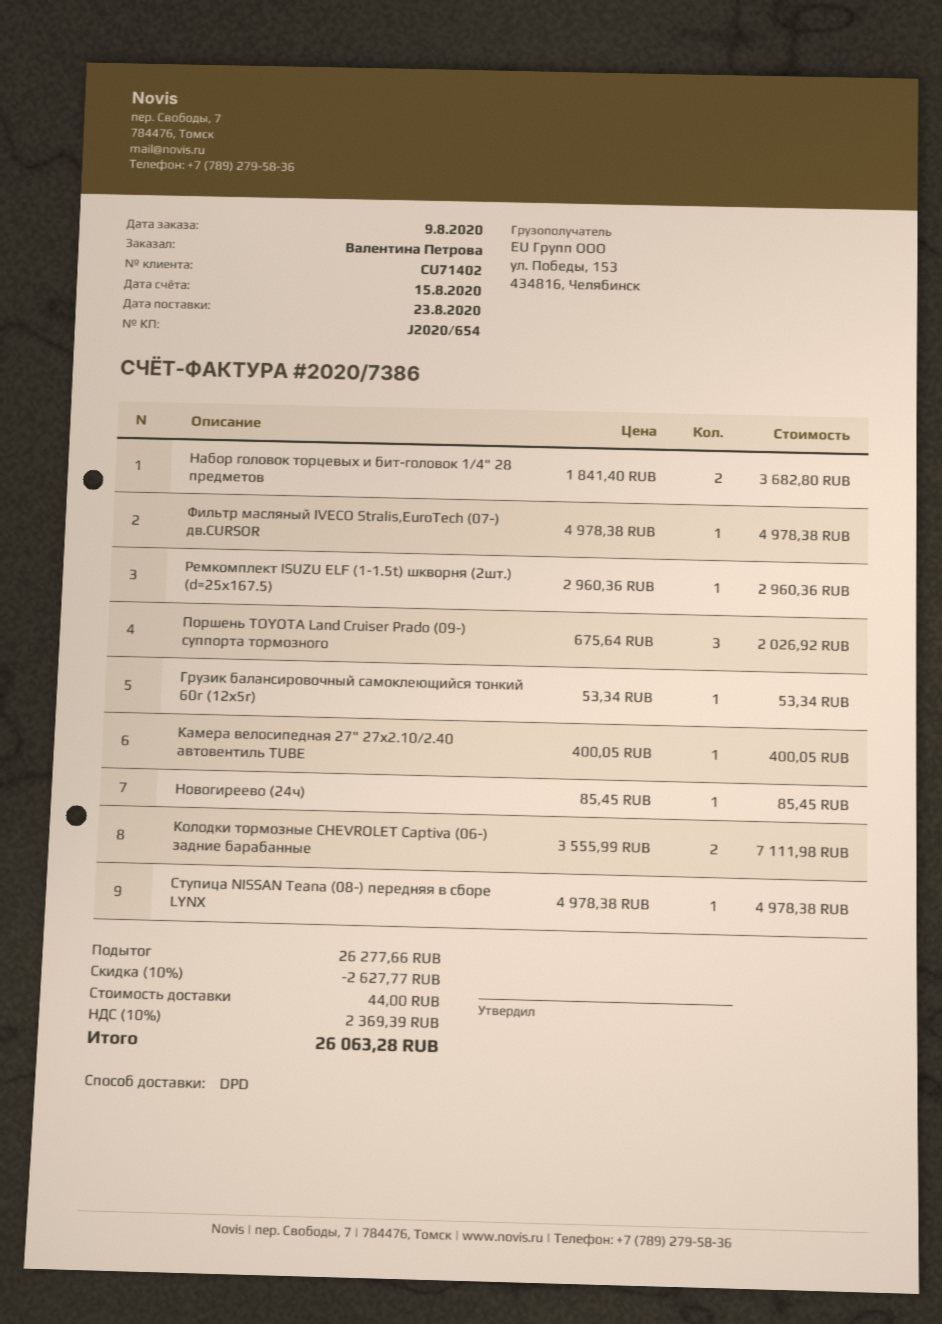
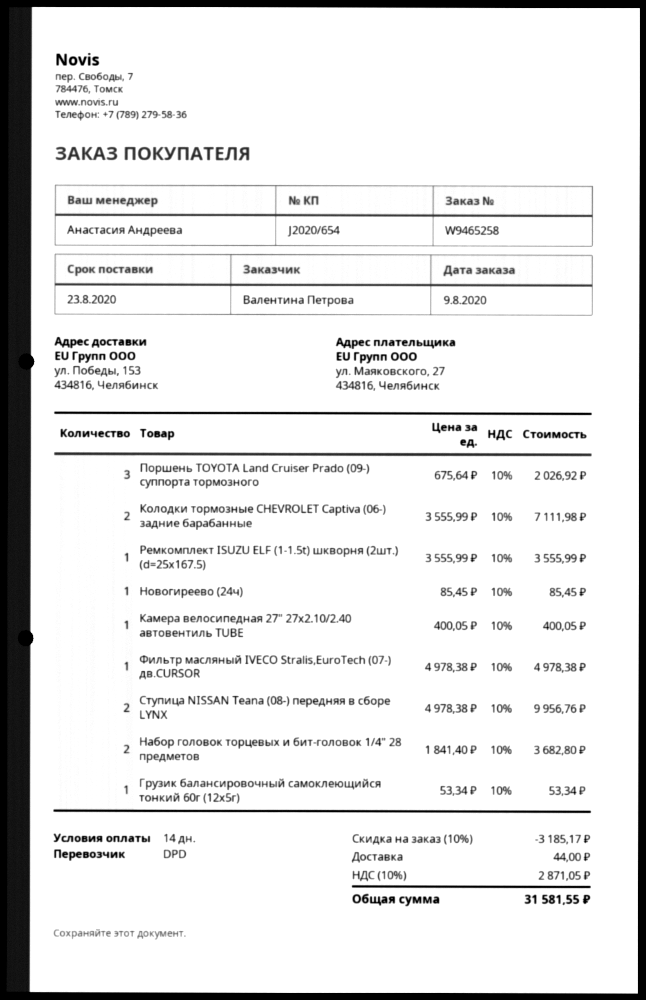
Ремкомплект ISUZU ELF (1-1.5t) шкворня (2шт.) (d=25х167.5): 1 x 2960.36 = 2960.36 -> 1 x 3555.99 = 3555.99
Ступица NISSAN Teana (08-) передняя в сборе LYNX: 1 x 4978.38 = 4978.38 -> 2 x 4978.38 = 9956.76
discount: 10% = 2627.77 -> 10% = 3185.17
tax: 10% = 2369.39 -> 10% = 2871.05
total: 26063.28 -> 31581.55

